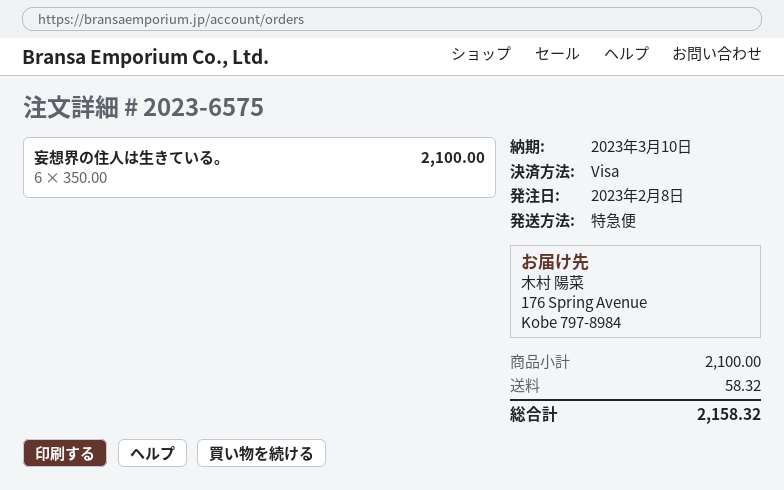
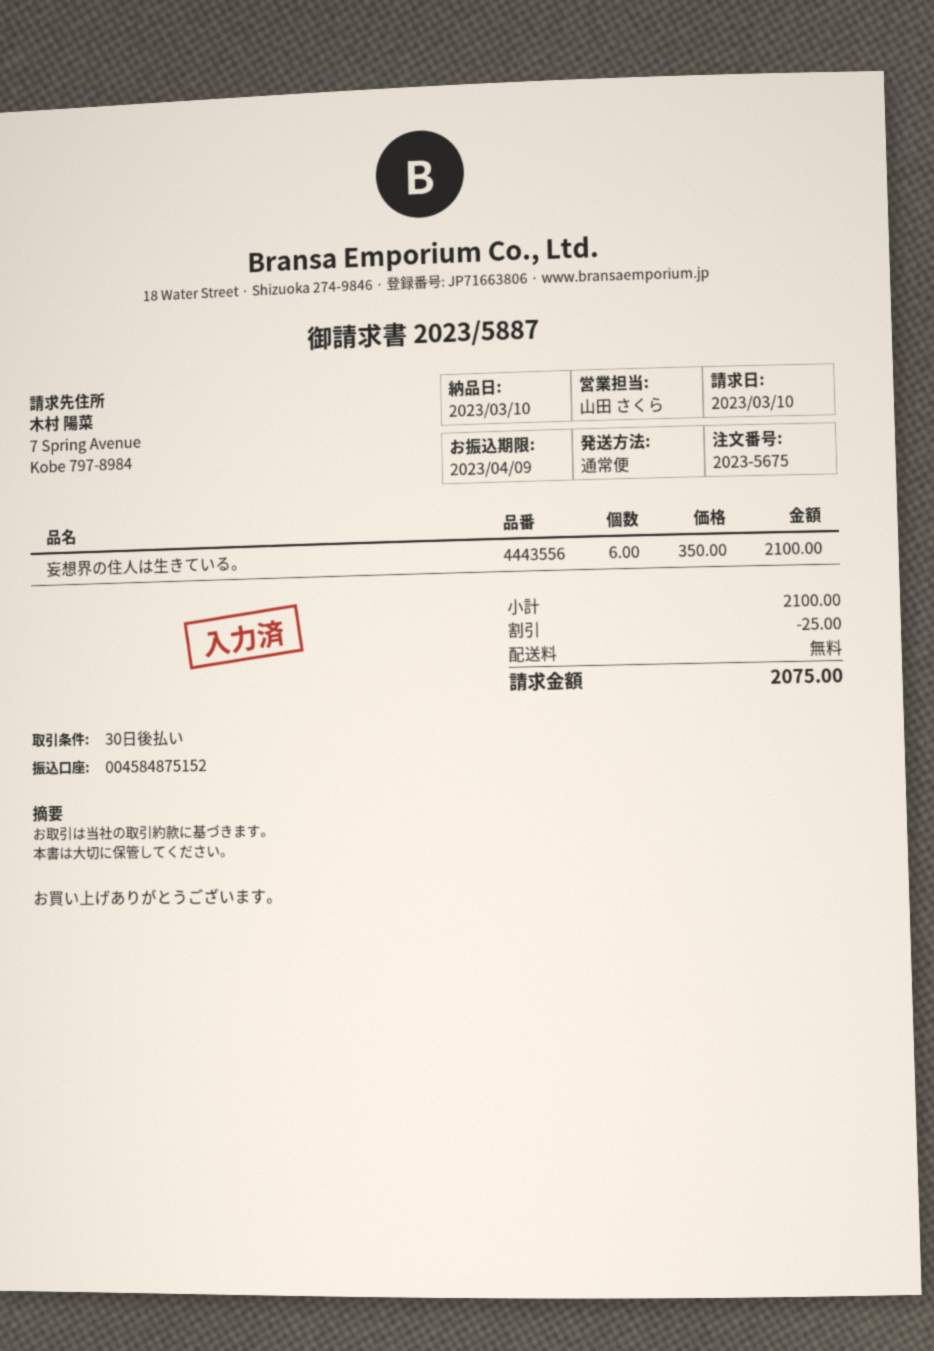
order number: 2023-6575 -> 2023-5675
shipping method: express -> standard
discount: none -> 25.00
shipping: 58.32 -> 0.00
total: 2158.32 -> 2075.00

